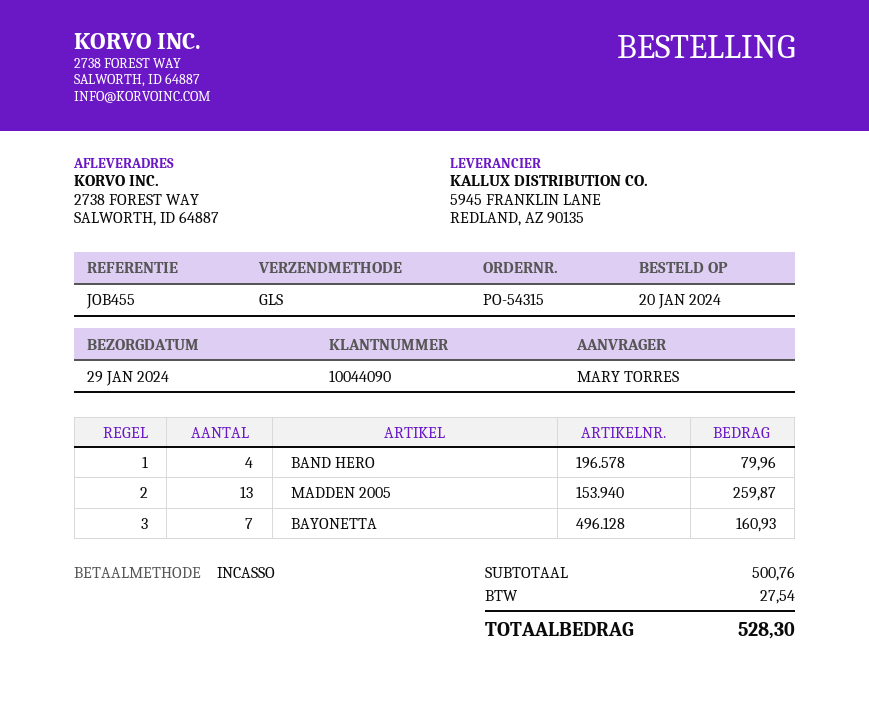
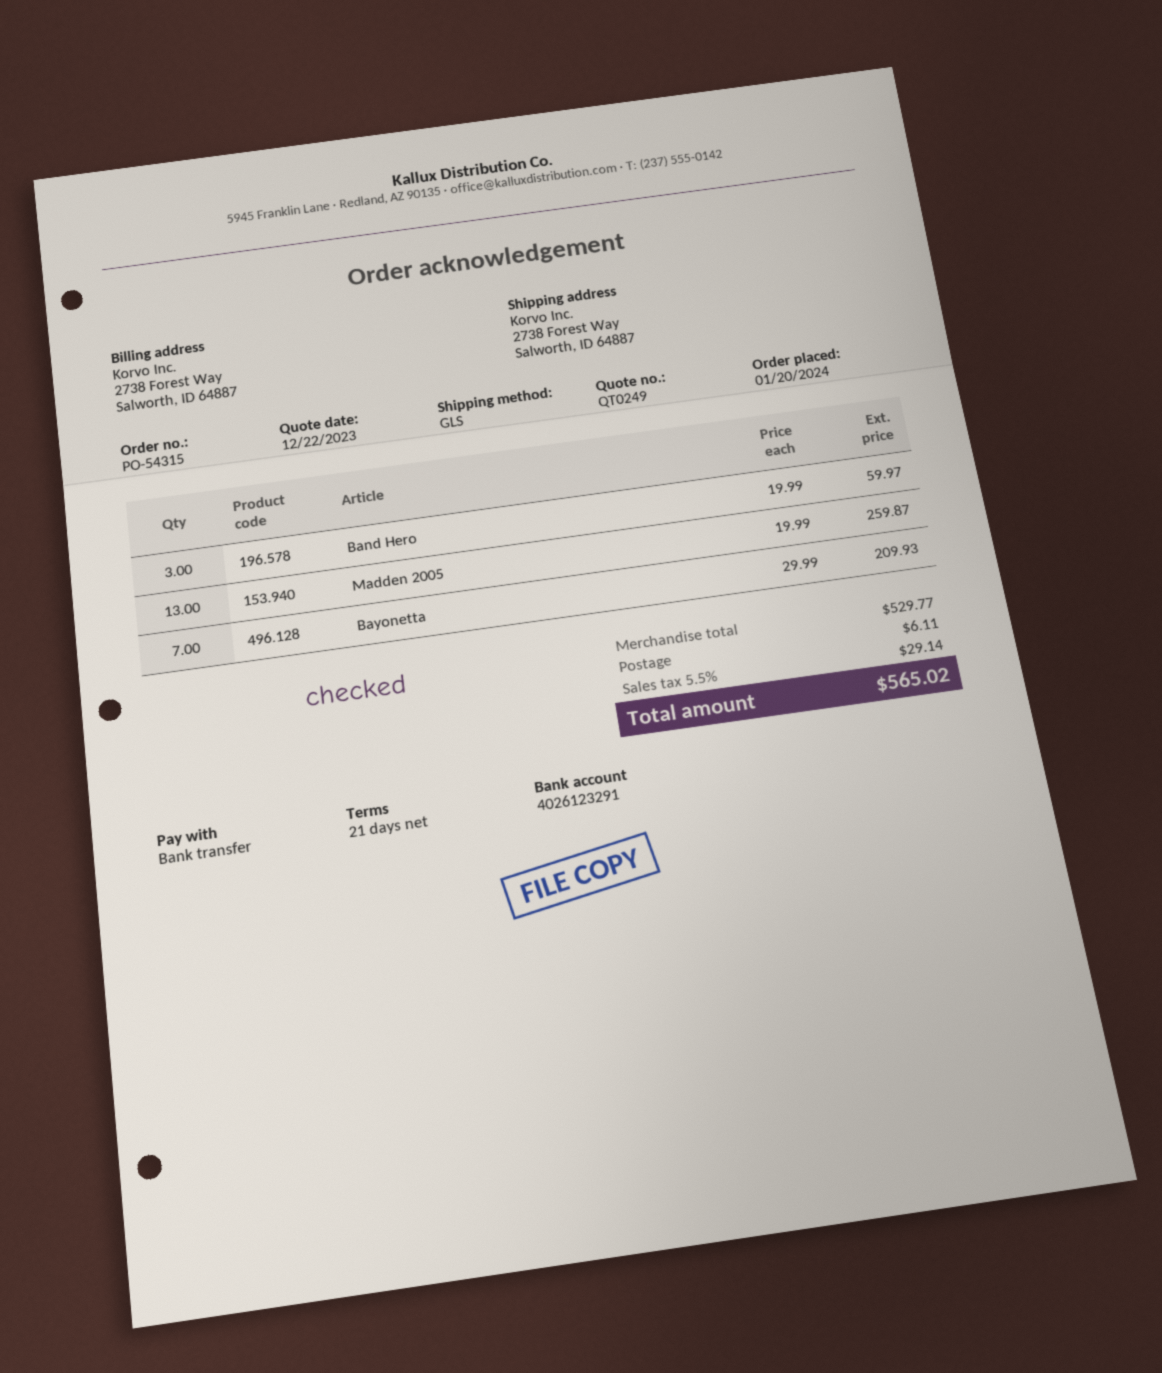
payment method: direct debit -> bank transfer
BAND HERO: 4 for 79.96 -> 3 for 59.97
BAYONETTA: 7 for 160.93 -> 7 for 209.93
subtotal: 500.76 -> 529.77
shipping: none -> 6.11
tax: 27.54 -> 29.14
total: 528.30 -> 565.02

